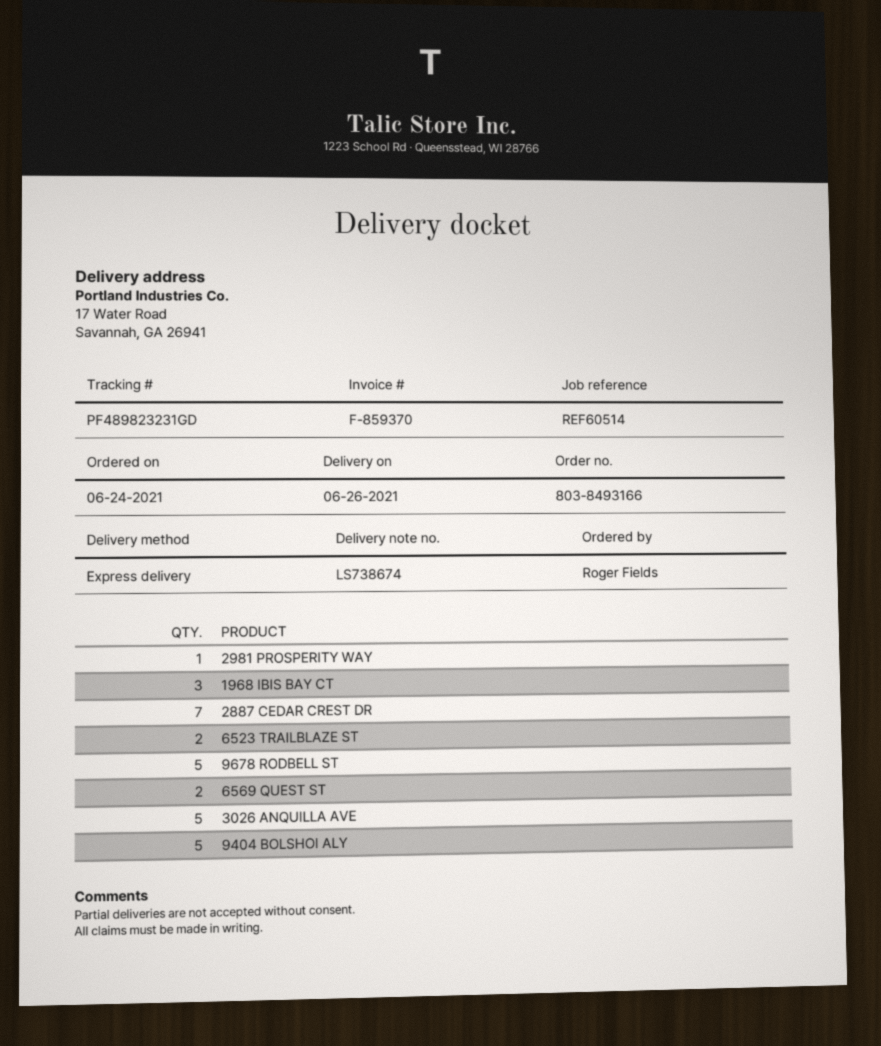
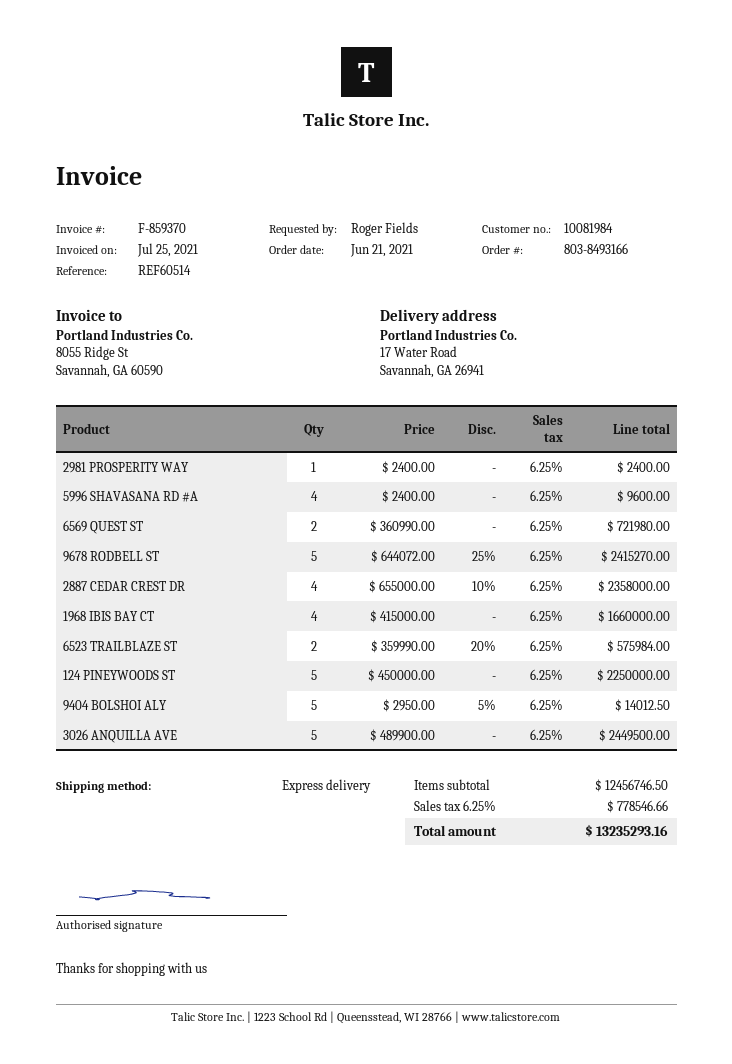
order date: 2021-06-24 -> 2021-06-21
1968 IBIS BAY CT: 3 -> 4
2887 CEDAR CREST DR: 7 -> 4
5996 SHAVASANA RD #A: none -> 4
124 PINEYWOODS ST: none -> 5

